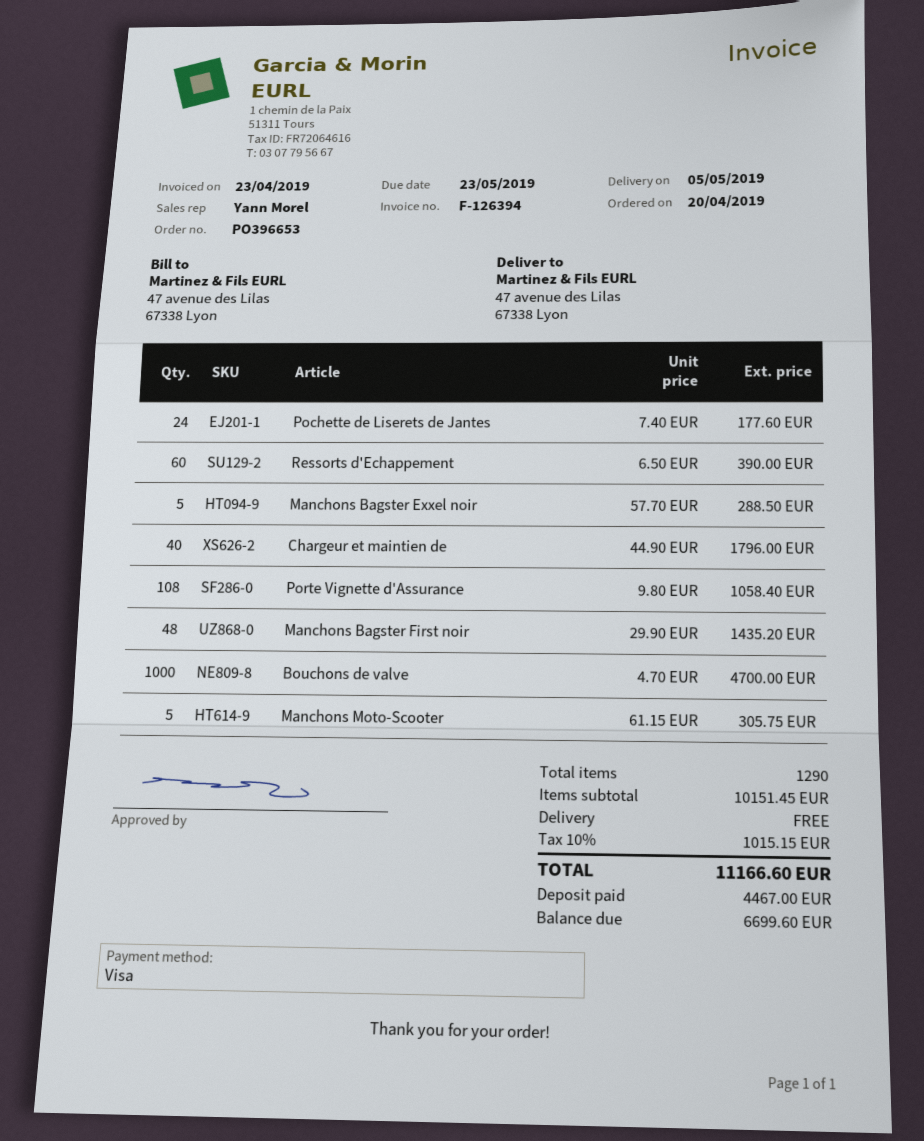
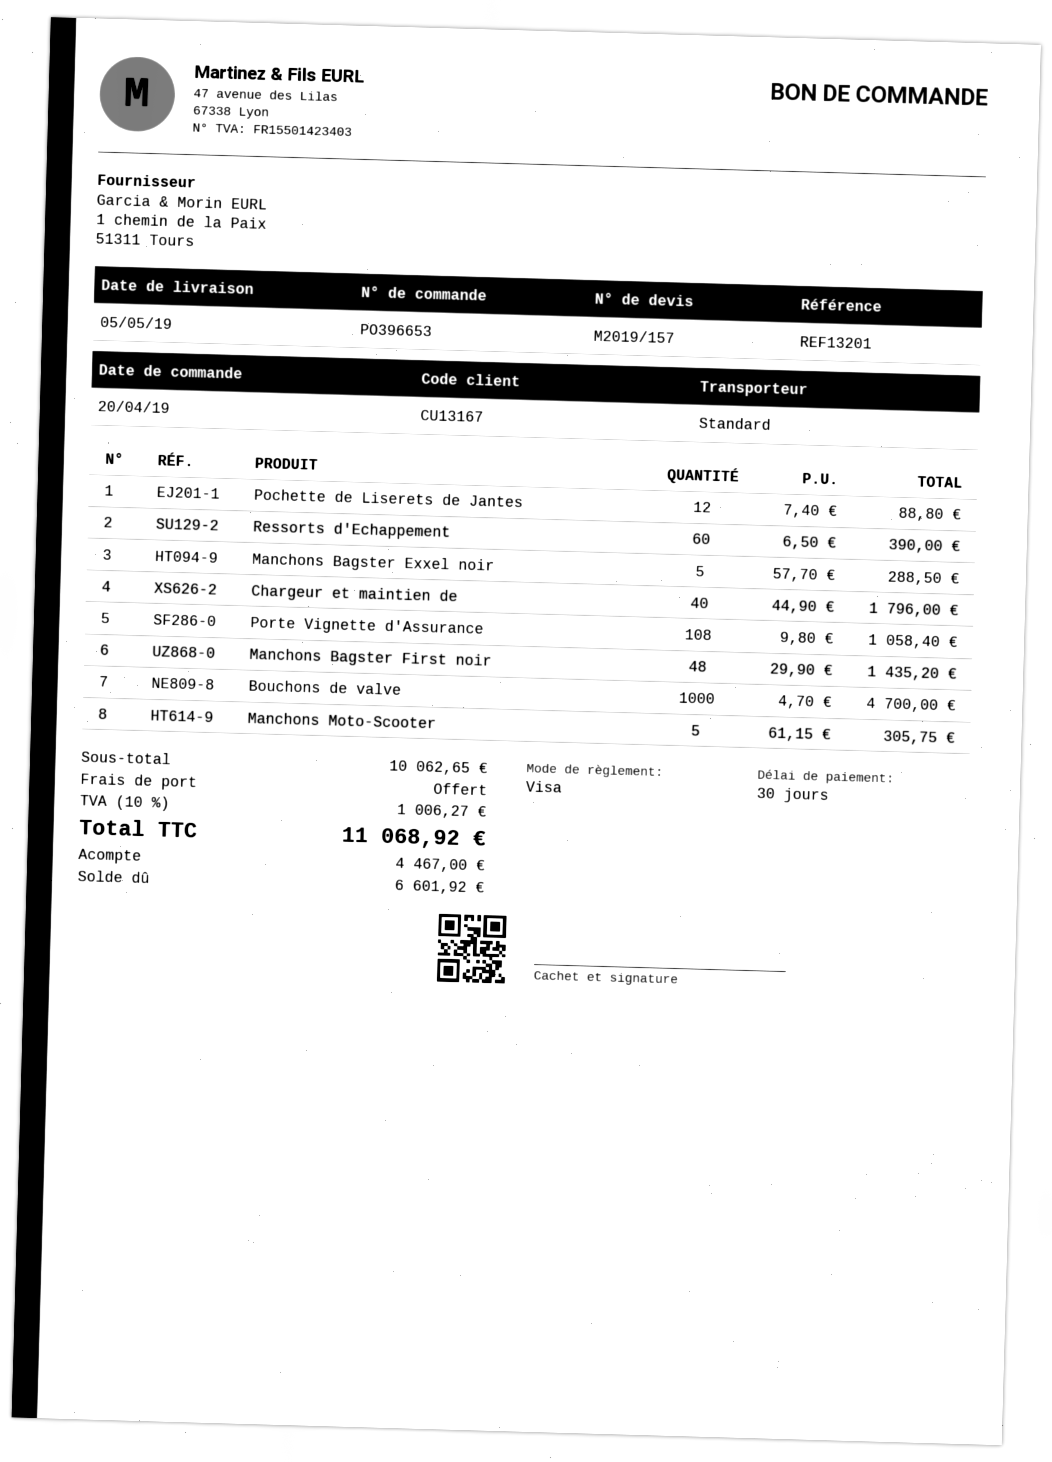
Pochette de Liserets de Jantes: 24 x 7.40 = 177.60 -> 12 x 7.40 = 88.80
subtotal: 10151.45 -> 10062.65
tax: 10% = 1015.15 -> 10% = 1006.27
total: 11166.60 -> 11068.92
balance: 6699.60 -> 6601.92

